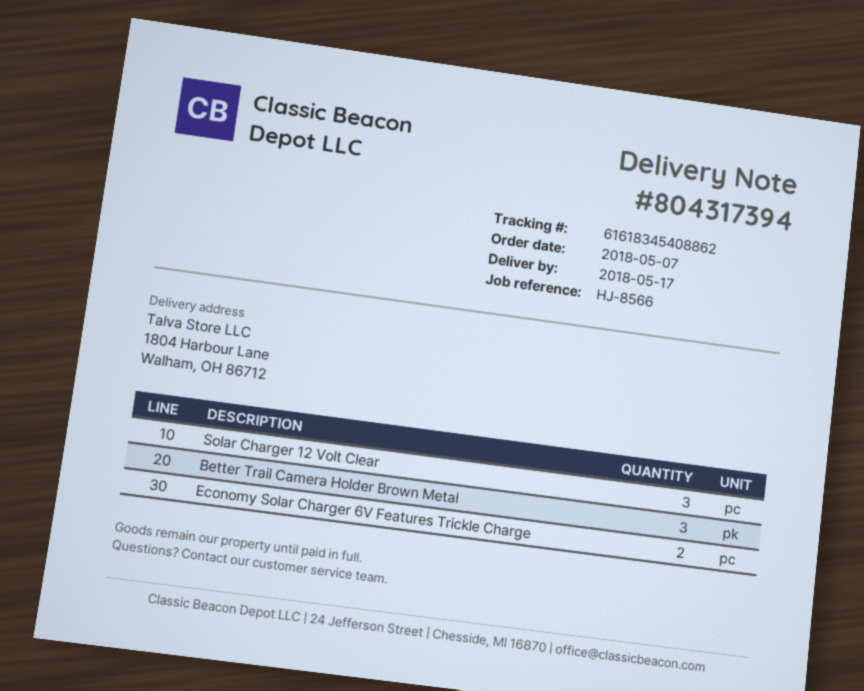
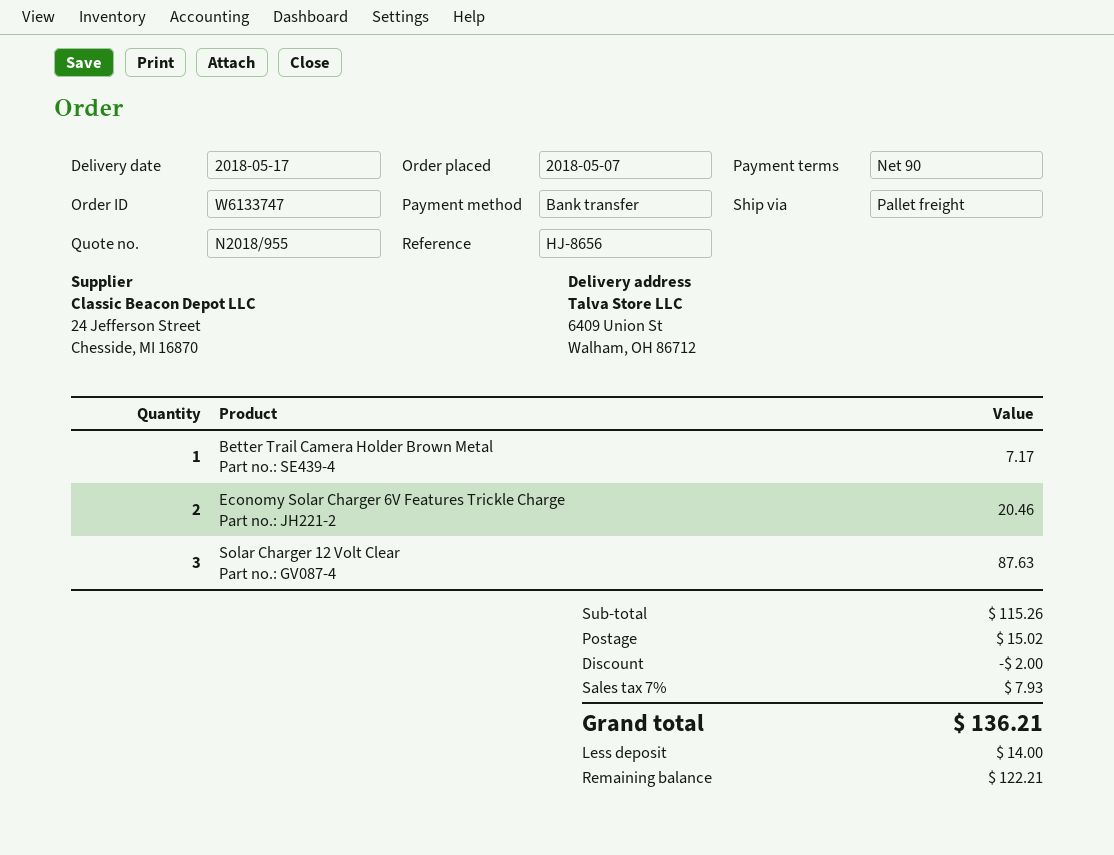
reference: HJ-8566 -> HJ-8656
ship to: 1804 Harbour Lane, Walham, OH 86712 -> 6409 Union St, Walham, OH 86712
Better Trail Camera Holder Brown Metal: 3 -> 1

